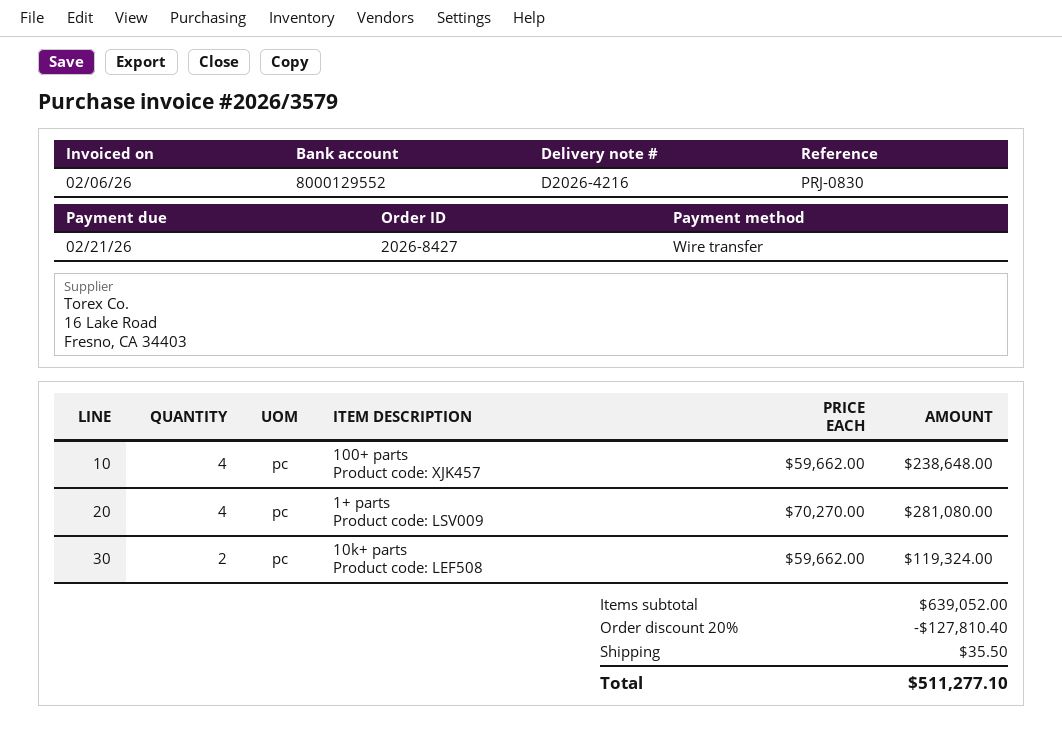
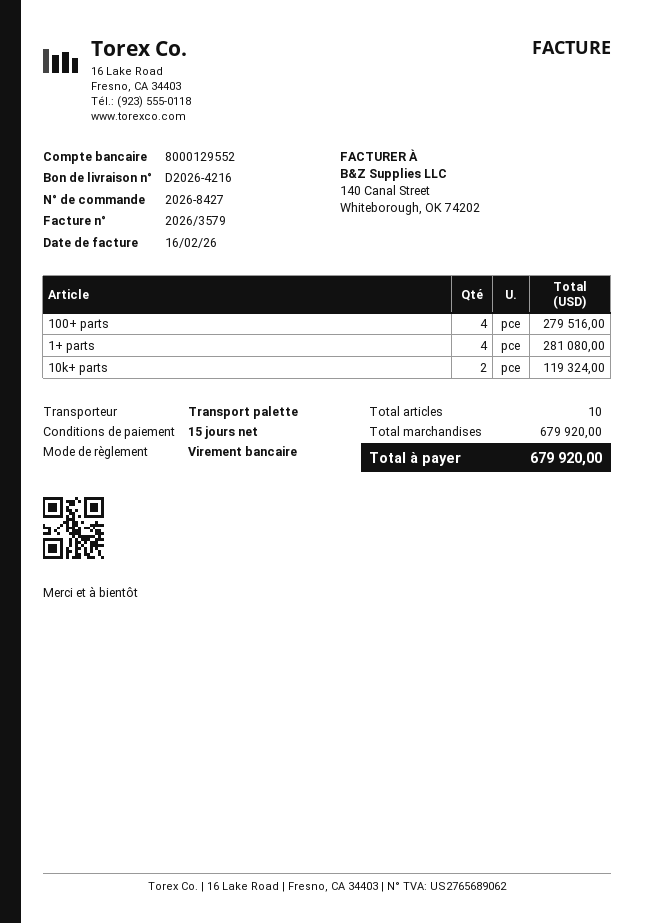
invoice date: 2026-02-06 -> 2026-02-16
100+ parts: 4 for 238648.00 -> 4 for 279516.00
subtotal: 639052.00 -> 679920.00
discount: 20% = 127810.40 -> none
shipping: 35.50 -> none
total: 511277.10 -> 679920.00

